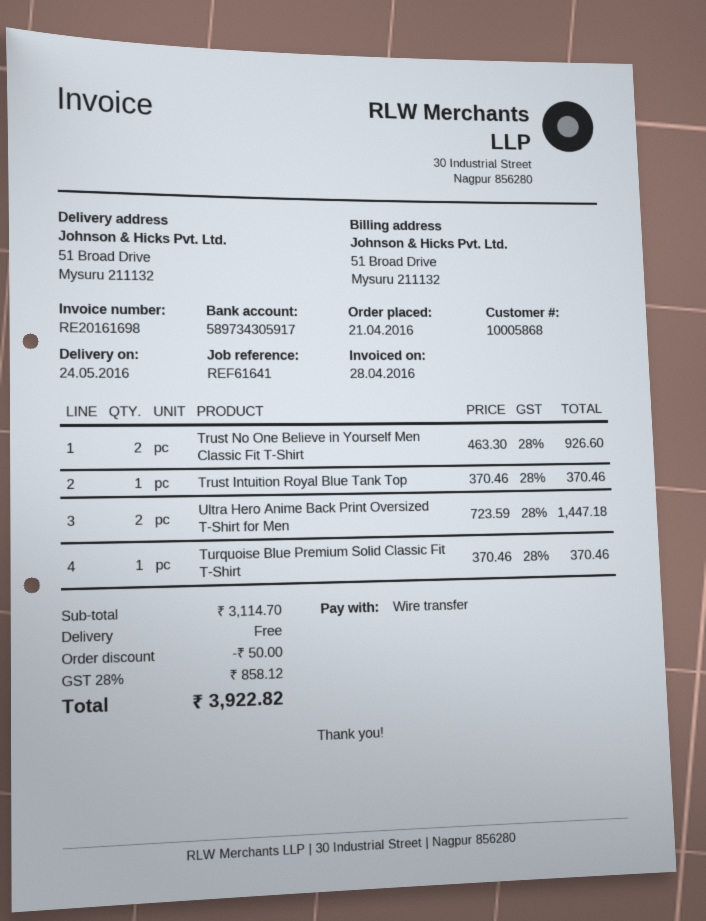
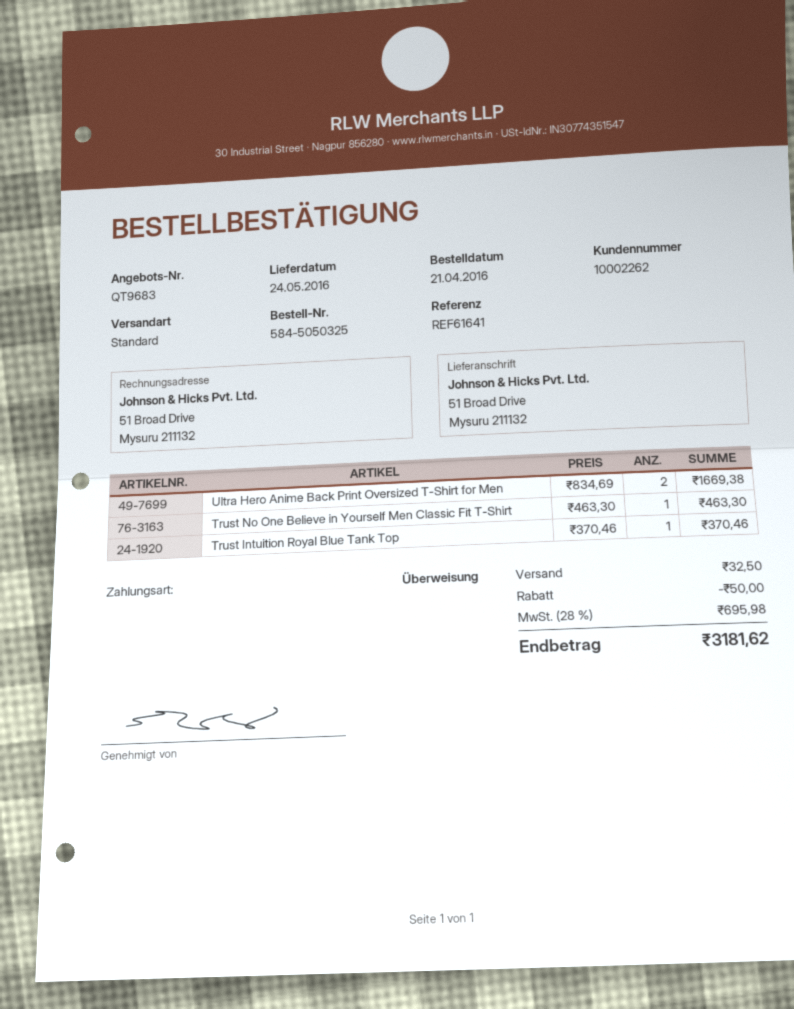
customer number: 10005868 -> 10002262
Trust No One Believe in Yourself Men Classic Fit T-Shirt: 2 x 463.30 = 926.60 -> 1 x 463.30 = 463.30
Ultra Hero Anime Back Print Oversized T-Shirt for Men: 2 x 723.59 = 1447.18 -> 2 x 834.69 = 1669.38
Turquoise Blue Premium Solid Classic Fit T-Shirt: 1 x 370.46 = 370.46 -> none
shipping: 0.00 -> 32.50
tax: 28% = 858.12 -> 28% = 695.98
total: 3922.82 -> 3181.62

